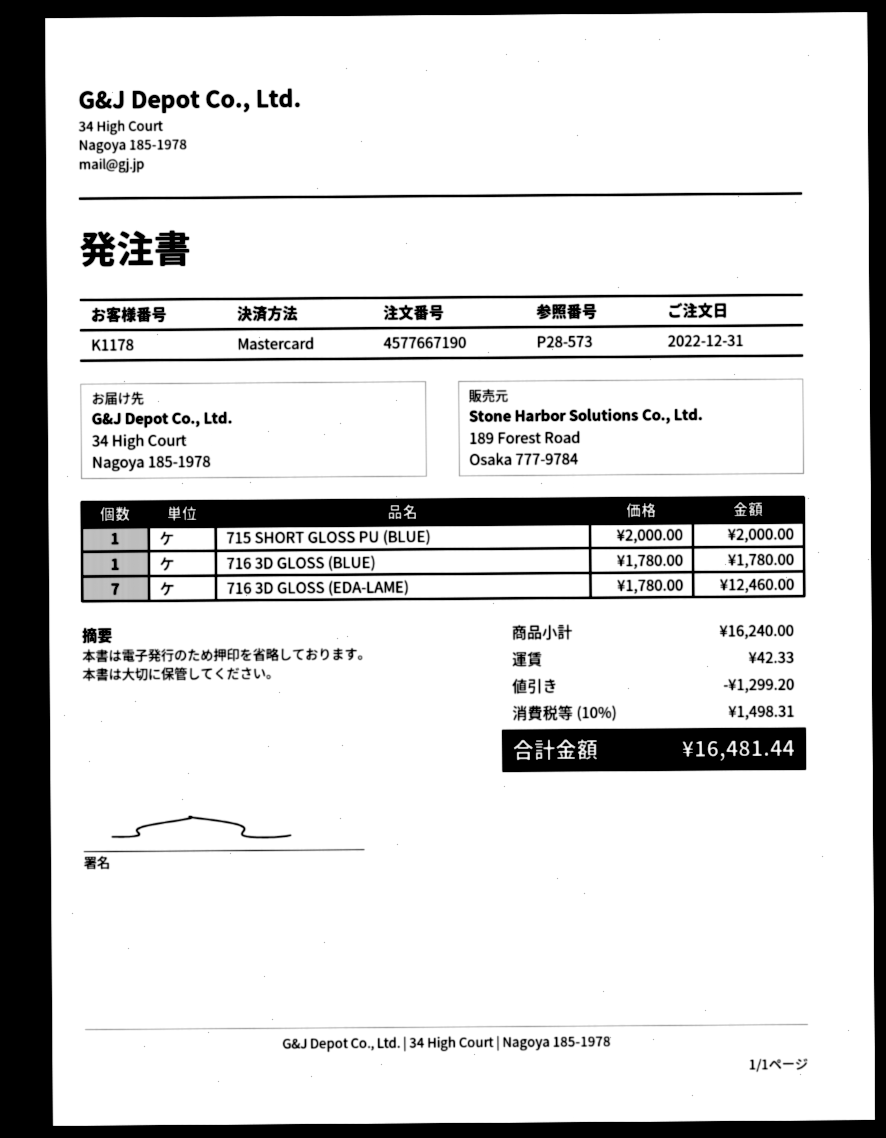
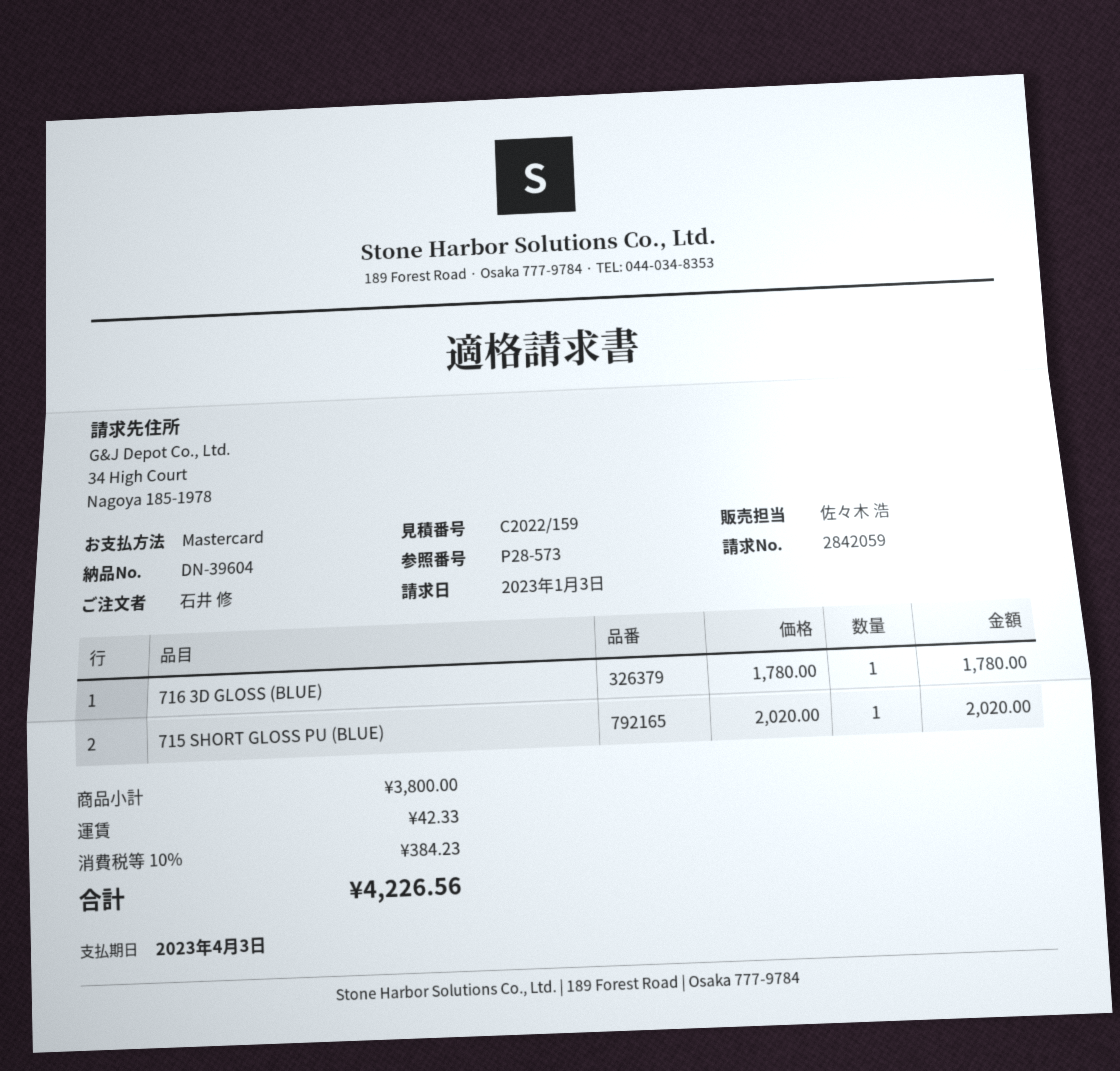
715 SHORT GLOSS PU (BLUE): 1 x 2000.00 = 2000.00 -> 1 x 2020.00 = 2020.00
716 3D GLOSS (EDA-LAME): 7 x 1780.00 = 12460.00 -> none
subtotal: 16240.00 -> 3800.00
discount: 1299.20 -> none
tax: 10% = 1498.31 -> 10% = 384.23
total: 16481.44 -> 4226.56

